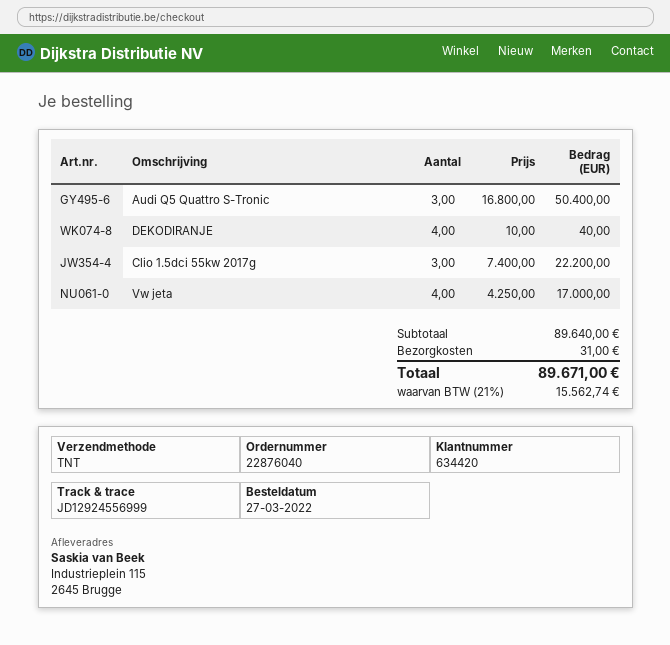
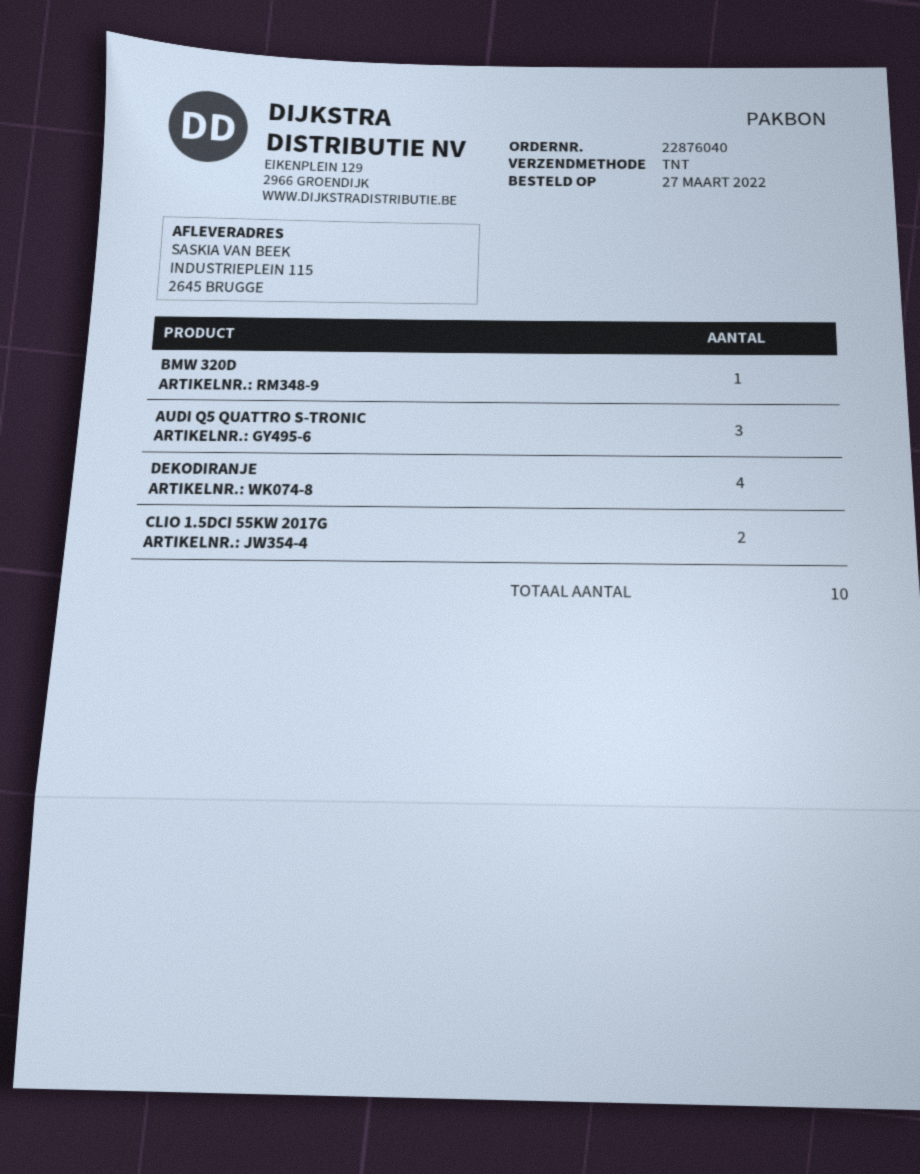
Clio 1.5dci 55kw 2017g: 3 -> 2
Vw jeta: 4 -> none
BMW 320D: none -> 1

